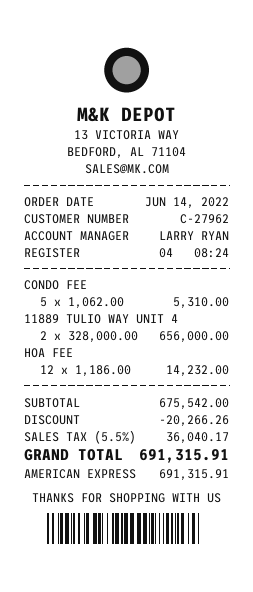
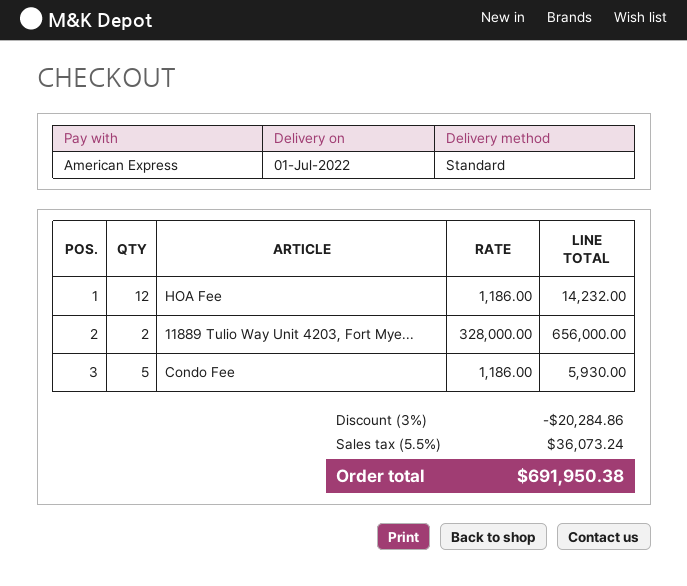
CONDO FEE: 5 x 1062.00 = 5310.00 -> 5 x 1186.00 = 5930.00
discount: 20266.26 -> 20284.86
tax: 5.5% = 36040.17 -> 5.5% = 36073.24
total: 691315.91 -> 691950.38

